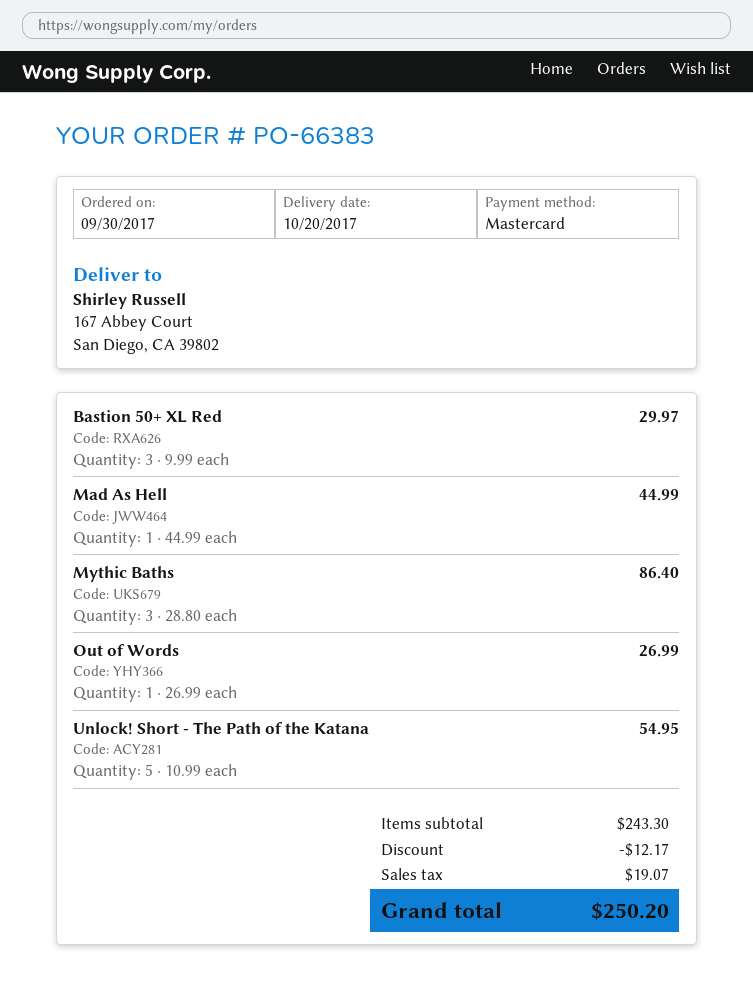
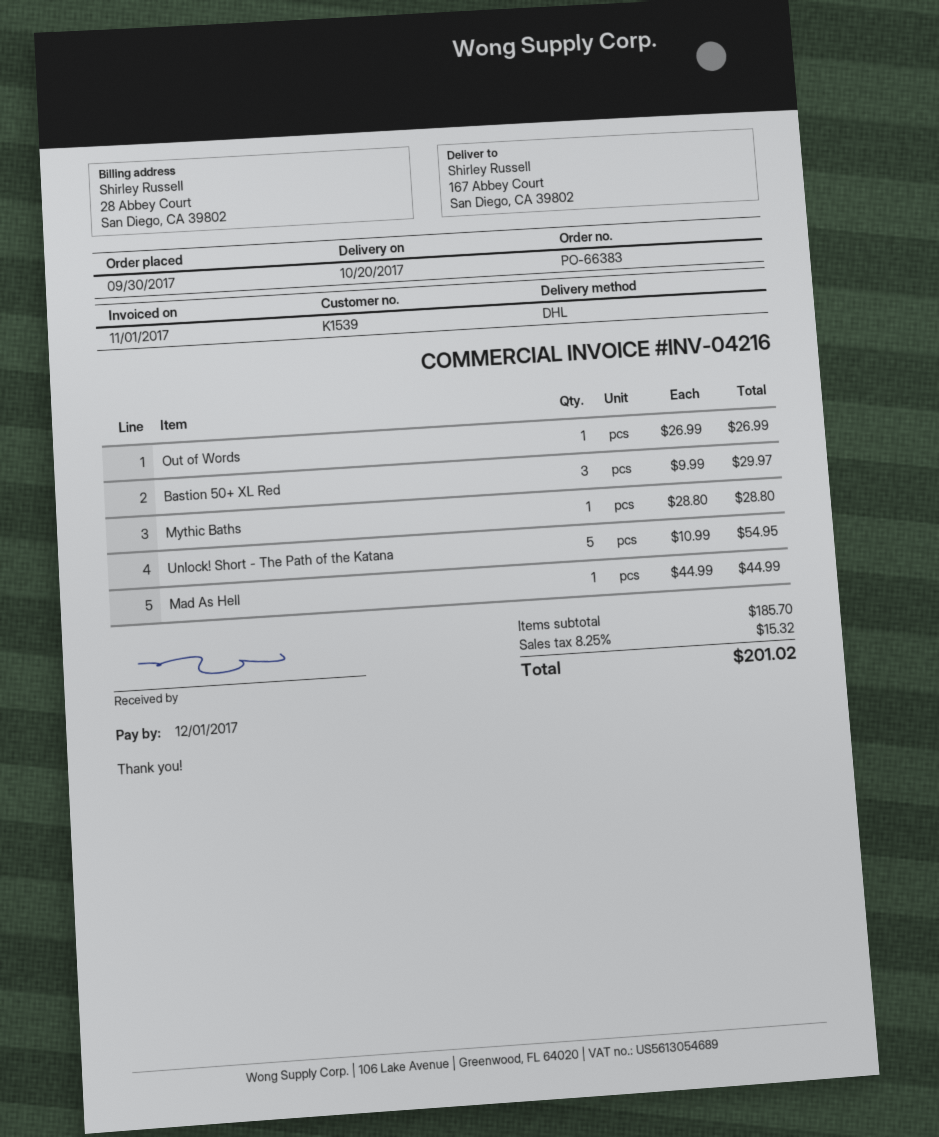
Mythic Baths: 3 x 28.80 = 86.40 -> 1 x 28.80 = 28.80
subtotal: 243.30 -> 185.70
discount: 12.17 -> none
tax: 19.07 -> 15.32
total: 250.20 -> 201.02

